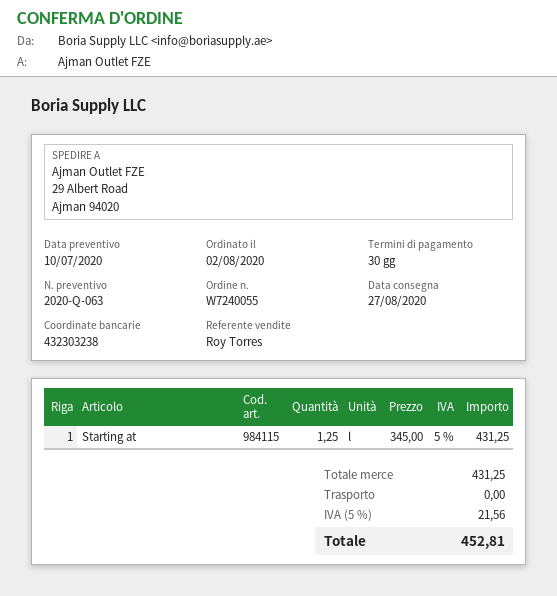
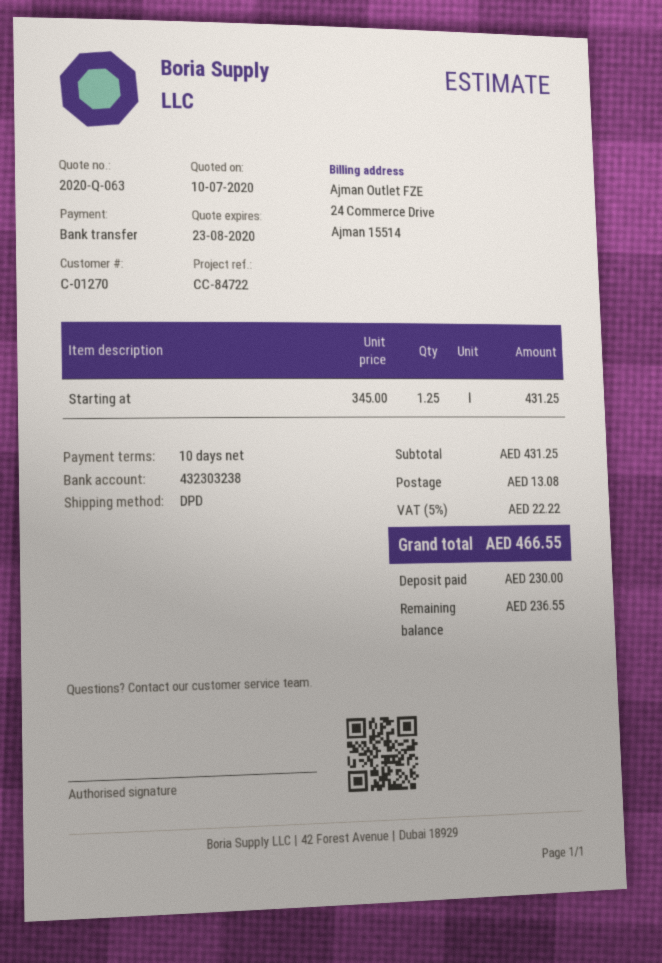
payment terms: 30 days -> 10 days
shipping: 0.00 -> 13.08
tax: 5% = 21.56 -> 5% = 22.22
total: 452.81 -> 466.55

